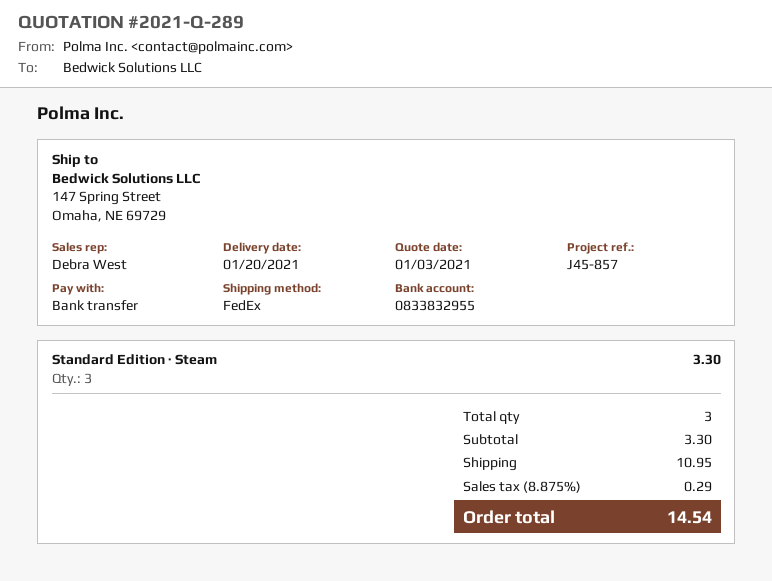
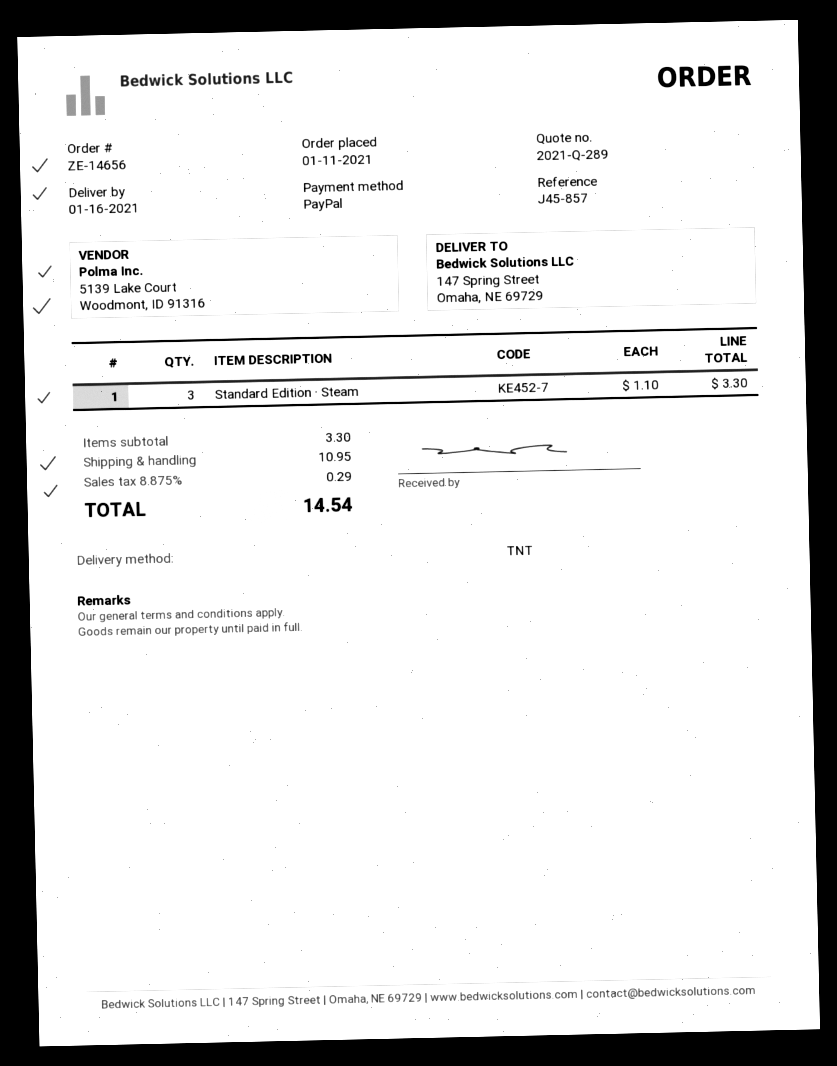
delivery date: 2021-01-20 -> 2021-01-16
payment method: bank transfer -> PayPal
shipping method: FedEx -> TNT

